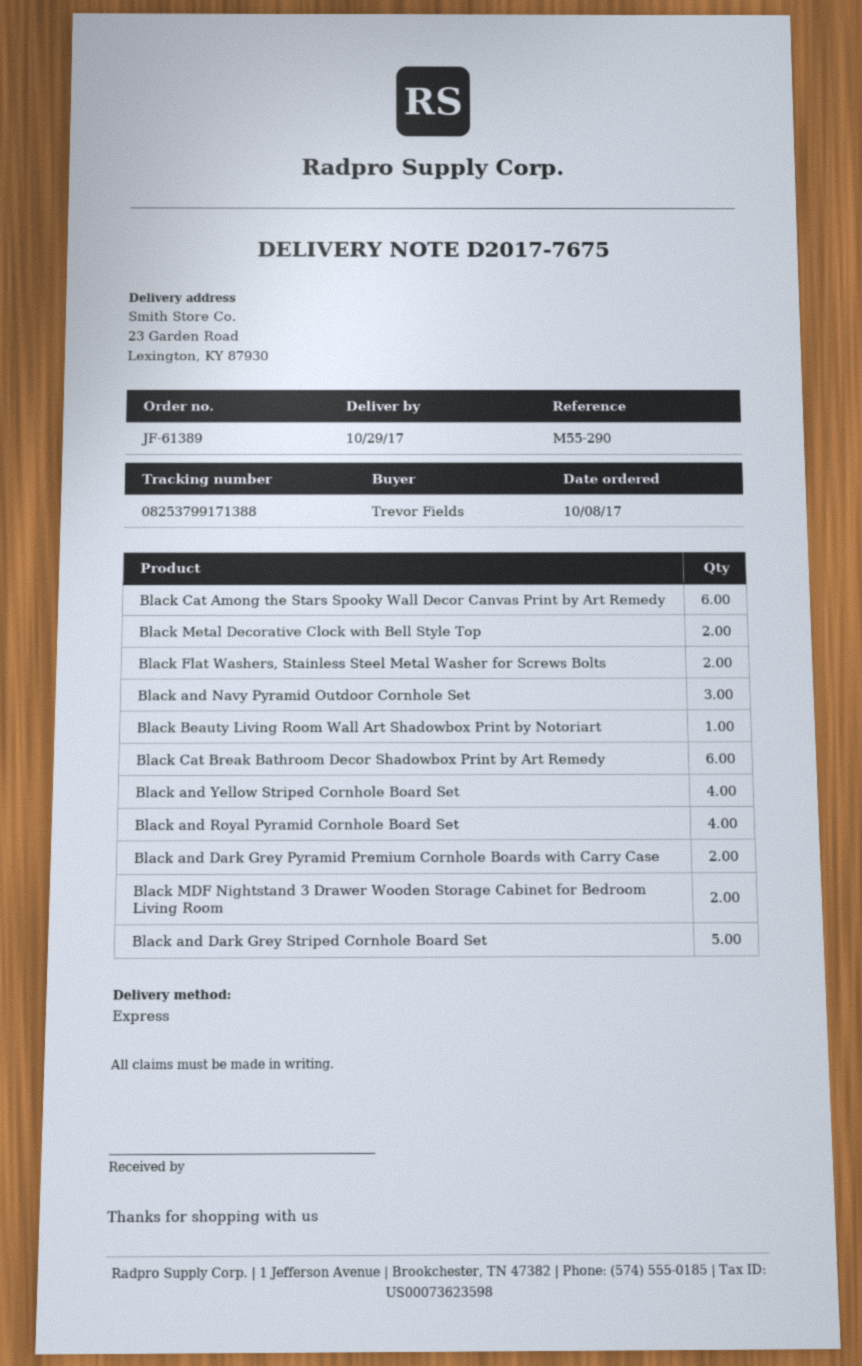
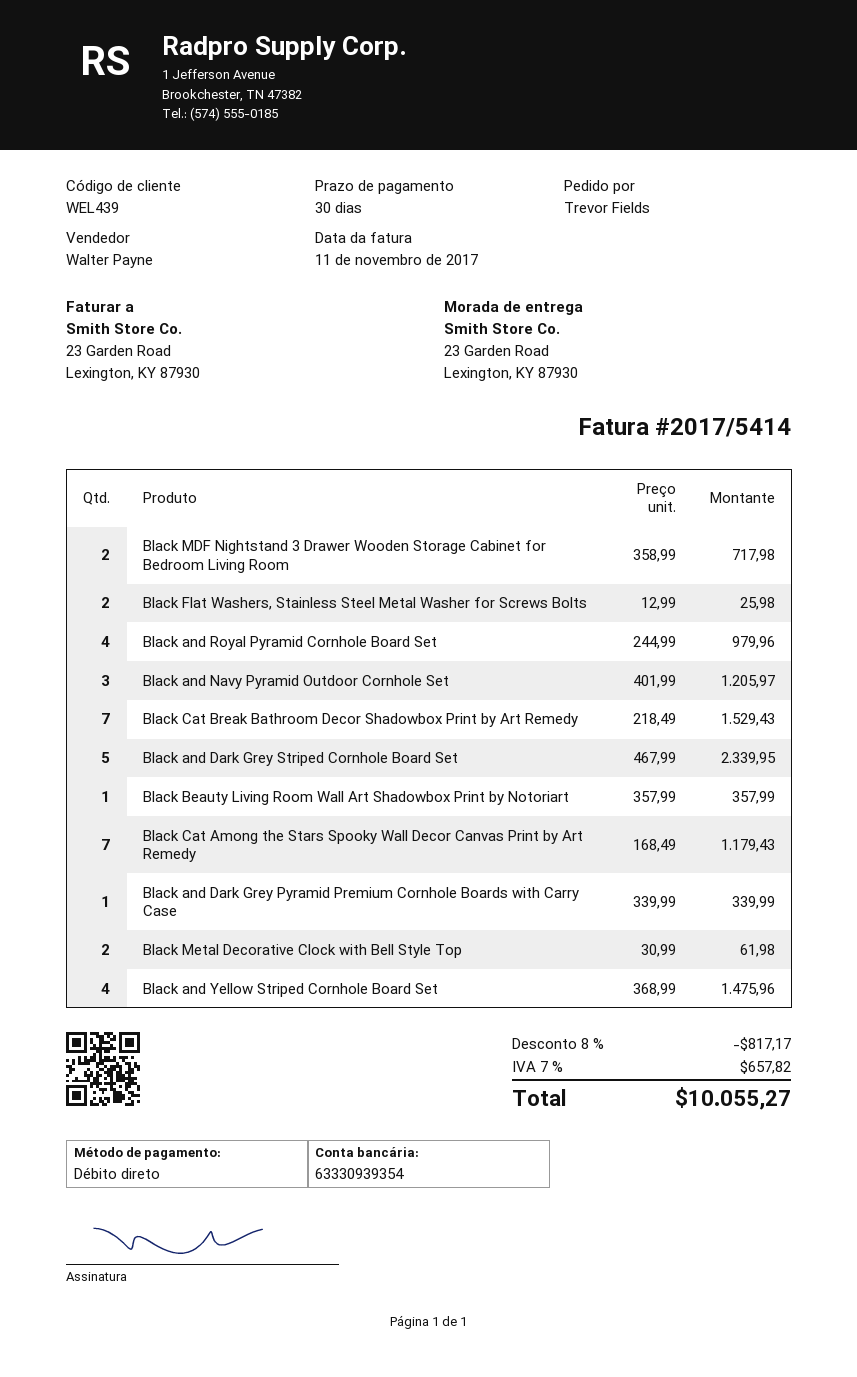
Black Cat Among the Stars Spooky Wall Decor Canvas Print by Art Remedy: 6 -> 7
Black Cat Break Bathroom Decor Shadowbox Print by Art Remedy: 6 -> 7
Black and Dark Grey Pyramid Premium Cornhole Boards with Carry Case: 2 -> 1

